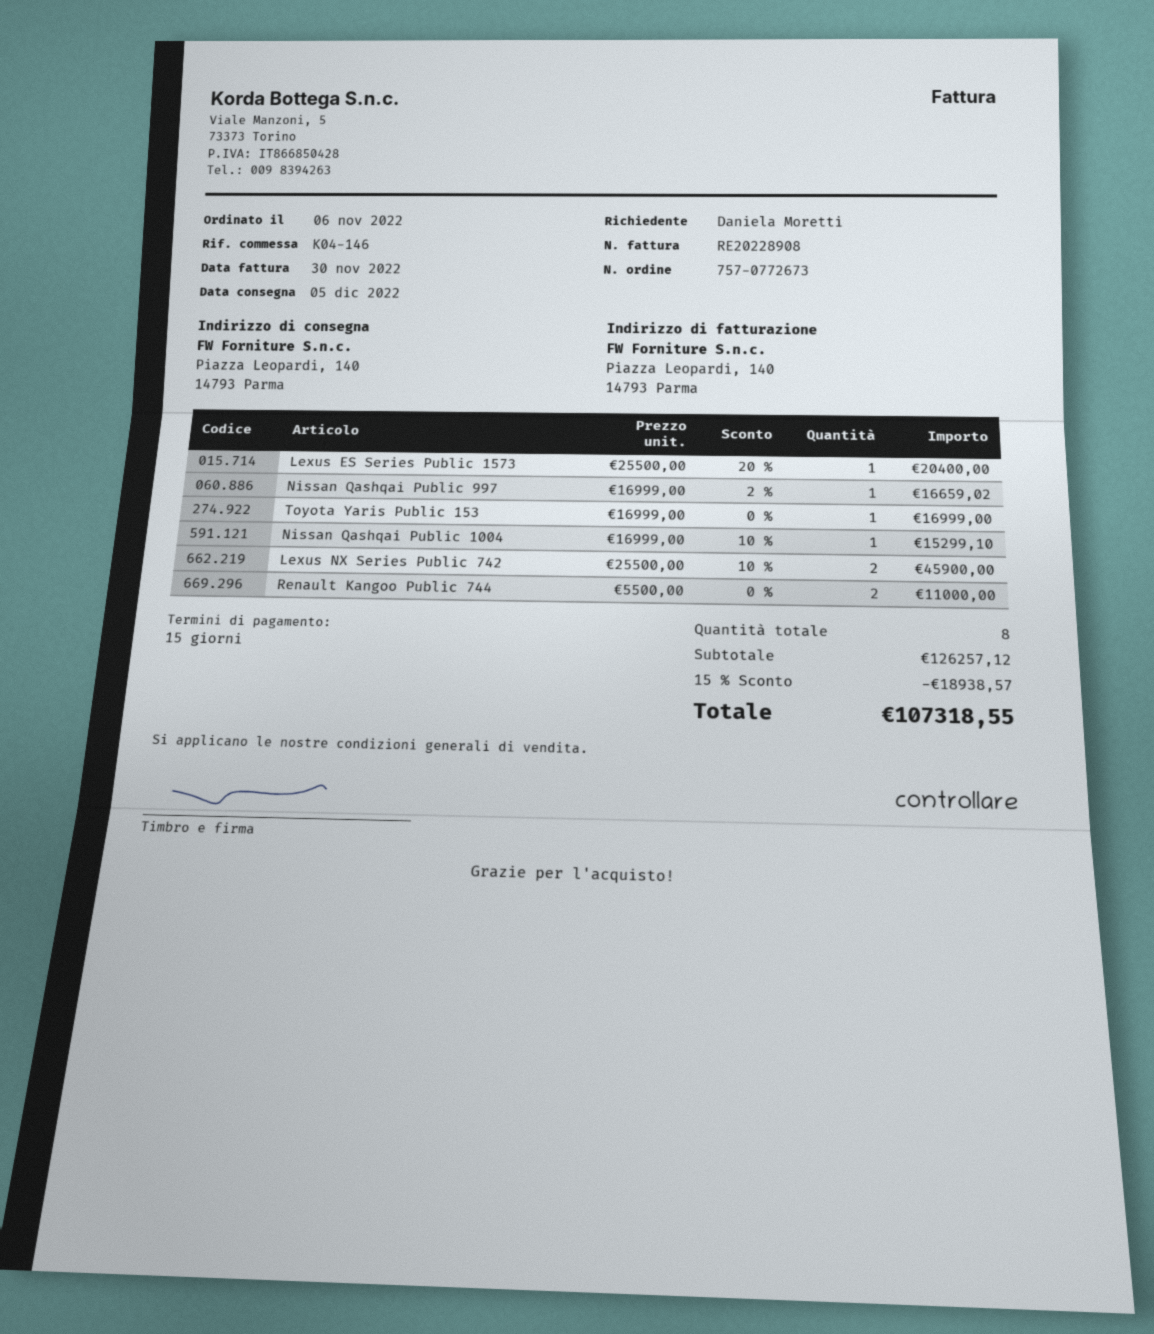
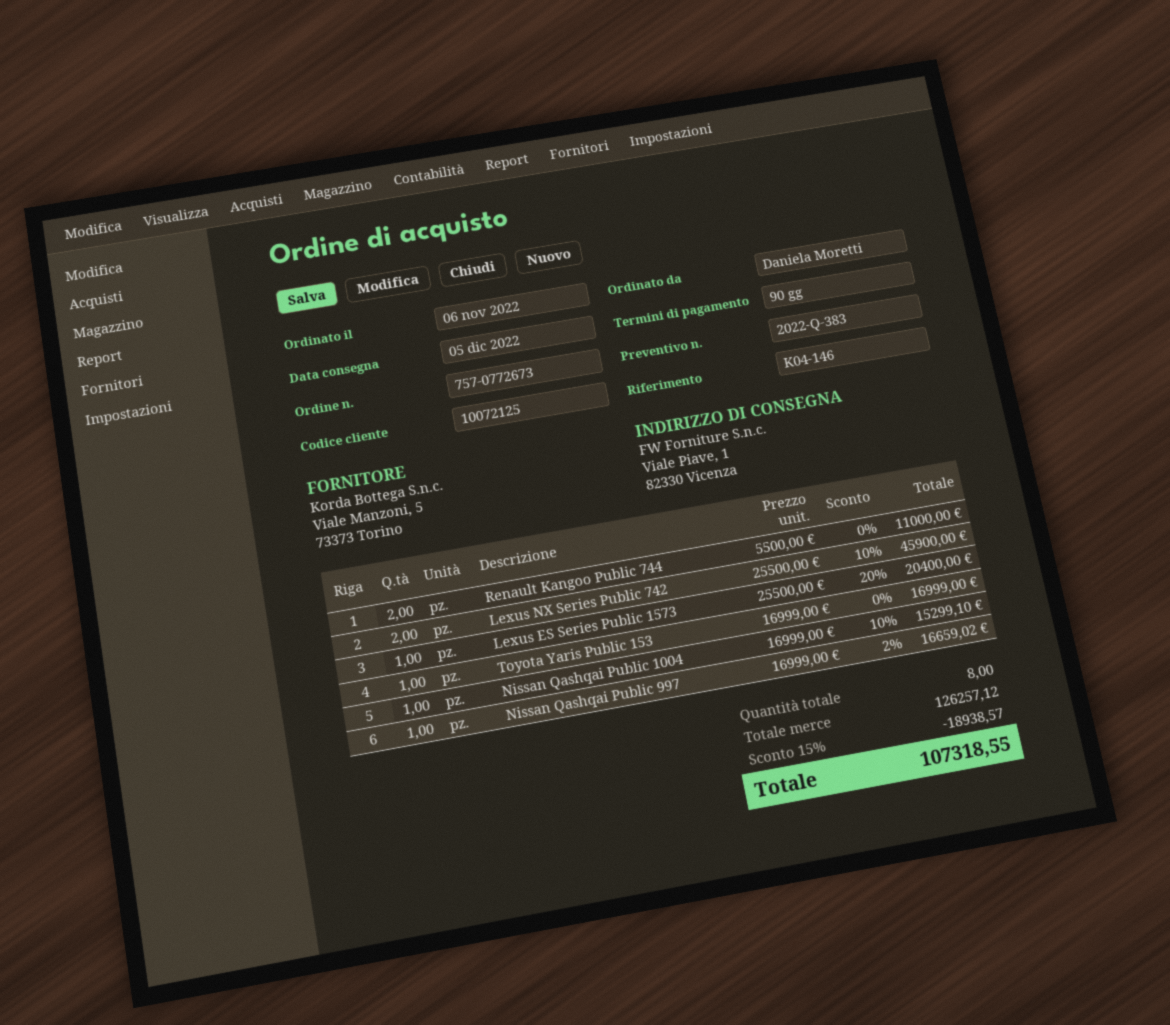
payment terms: 15 days -> 90 days
ship to: Piazza Leopardi, 140, 14793 Parma -> Viale Piave, 1, 82330 Vicenza

